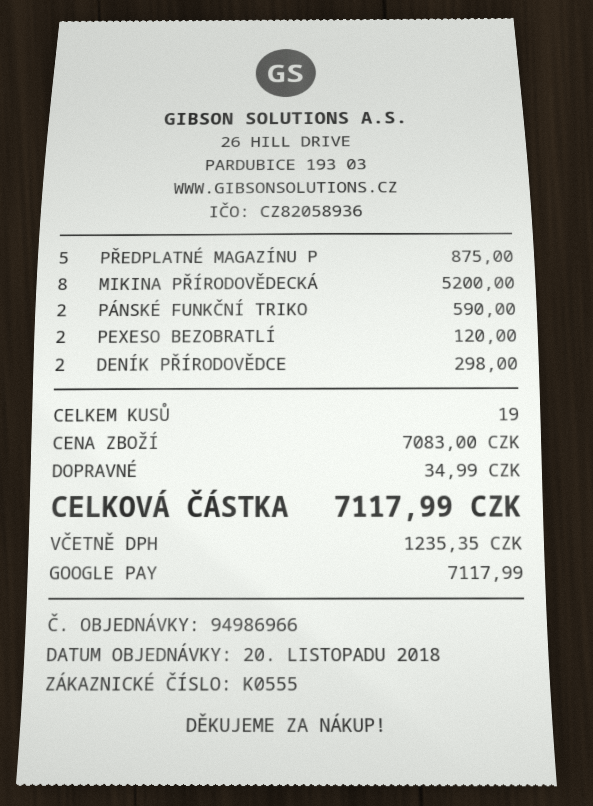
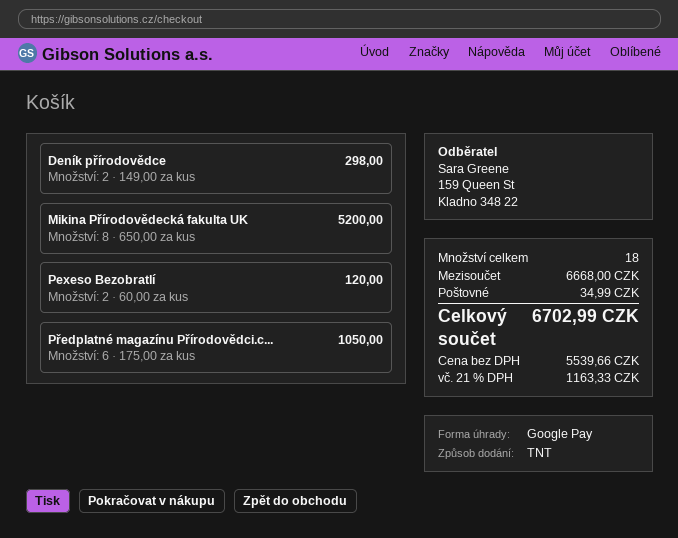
PŘEDPLATNÉ MAGAZÍNU P: 5 for 875.00 -> 6 for 1050.00
PÁNSKÉ FUNKČNÍ TRIKO: 2 for 590.00 -> none
total quantity: 19 -> 18
subtotal: 7083.00 -> 6668.00
tax: 1235.35 -> 1163.33
total: 7117.99 -> 6702.99

